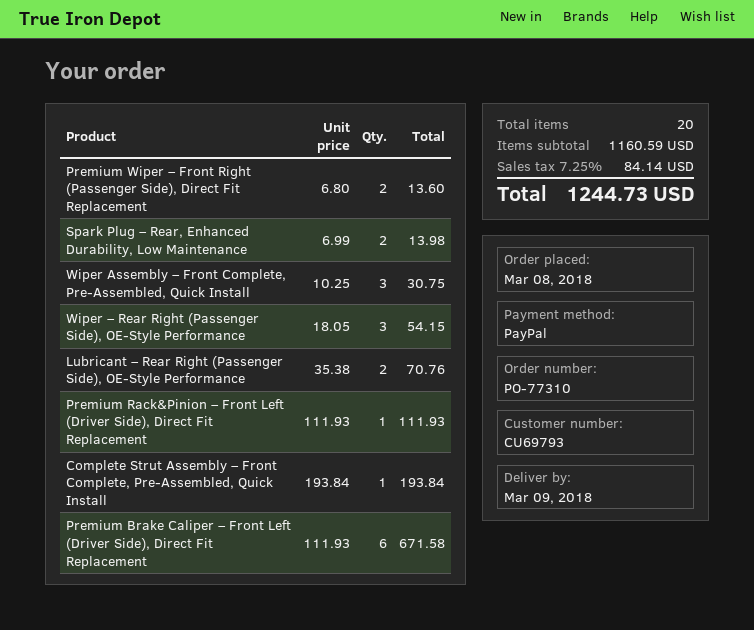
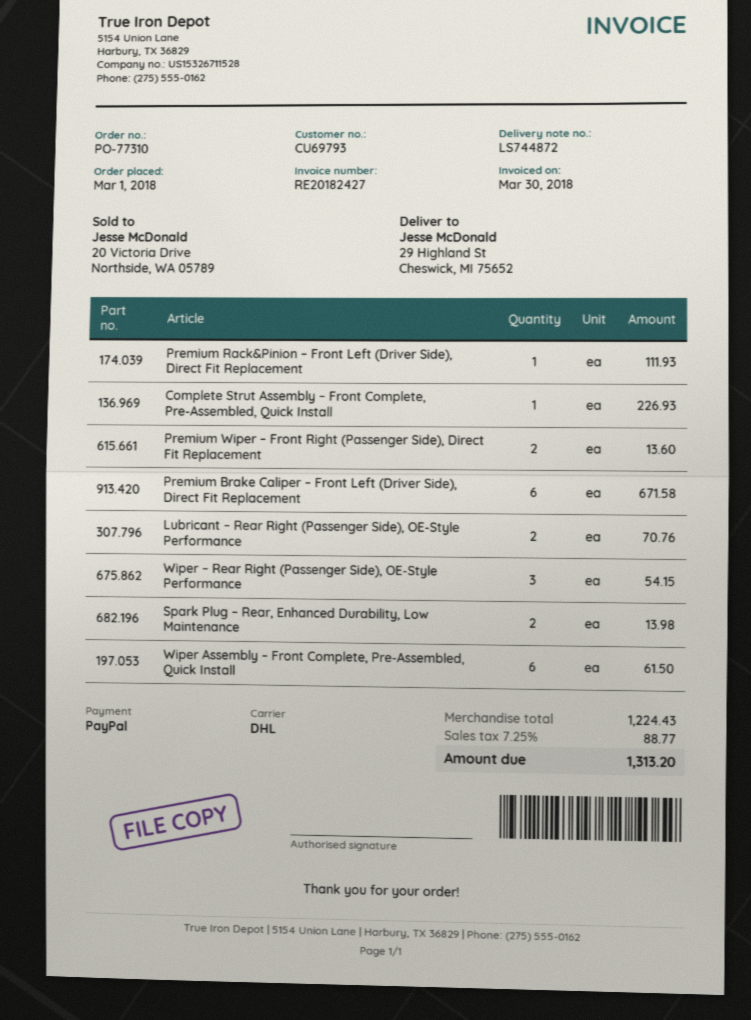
order date: 2018-03-08 -> 2018-03-01
Wiper Assembly – Front Complete, Pre-Assembled, Quick Install: 3 for 30.75 -> 6 for 61.50
Complete Strut Assembly – Front Complete, Pre-Assembled, Quick Install: 1 for 193.84 -> 1 for 226.93
subtotal: 1160.59 -> 1224.43
tax: 7.25% = 84.14 -> 7.25% = 88.77
total: 1244.73 -> 1313.20

